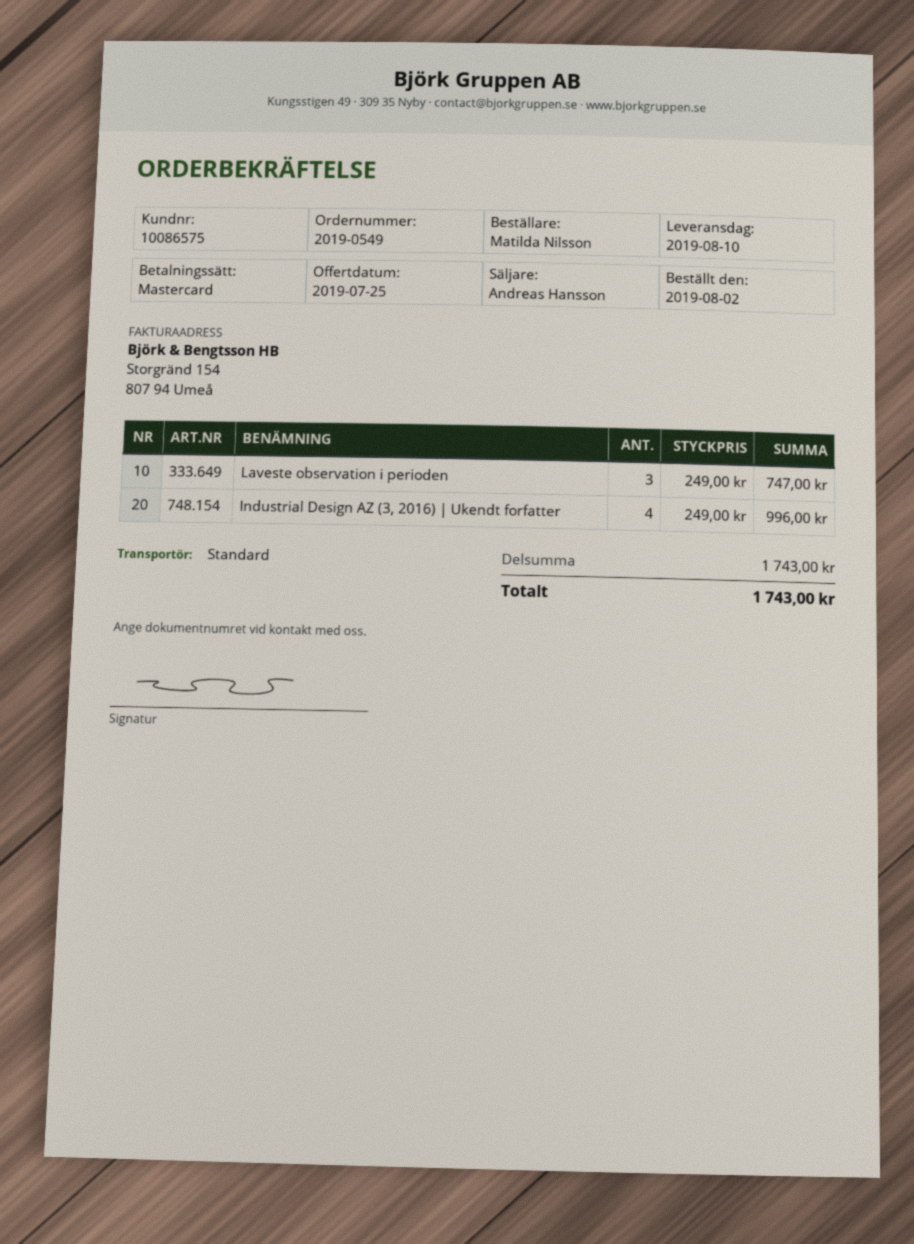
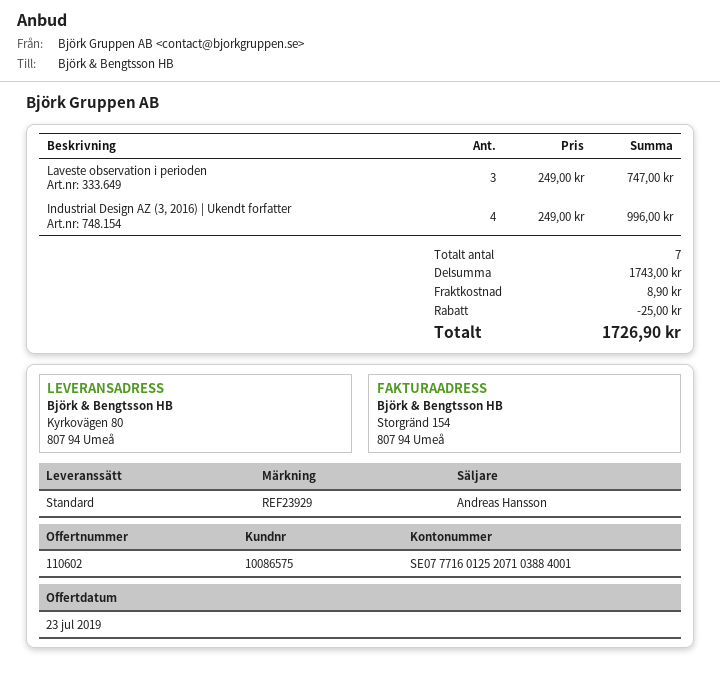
quote date: 2019-07-25 -> 2019-07-23
discount: none -> 25.00
shipping: none -> 8.90
total: 1743.00 -> 1726.90

